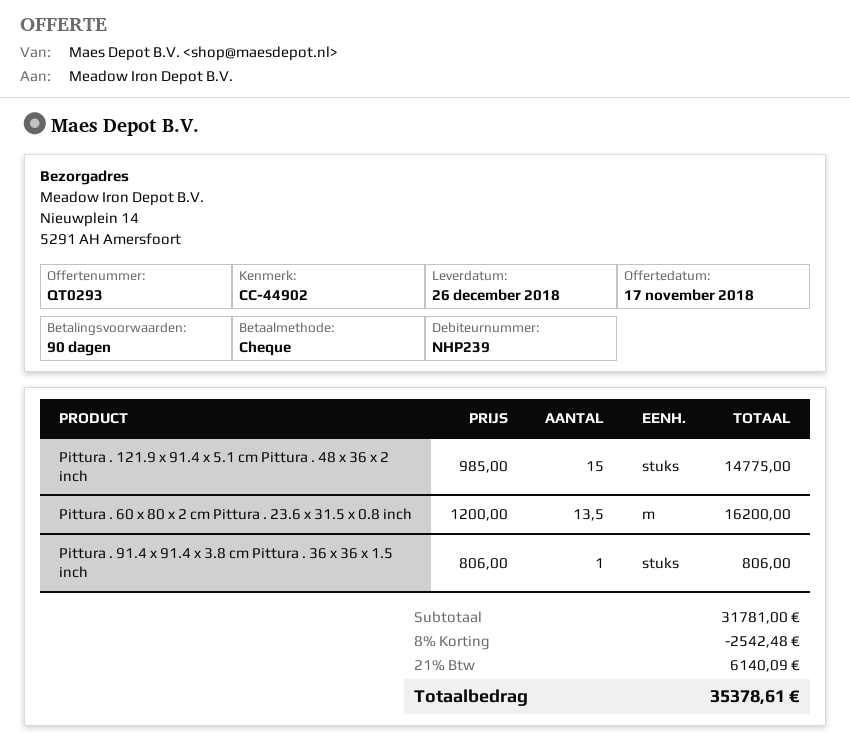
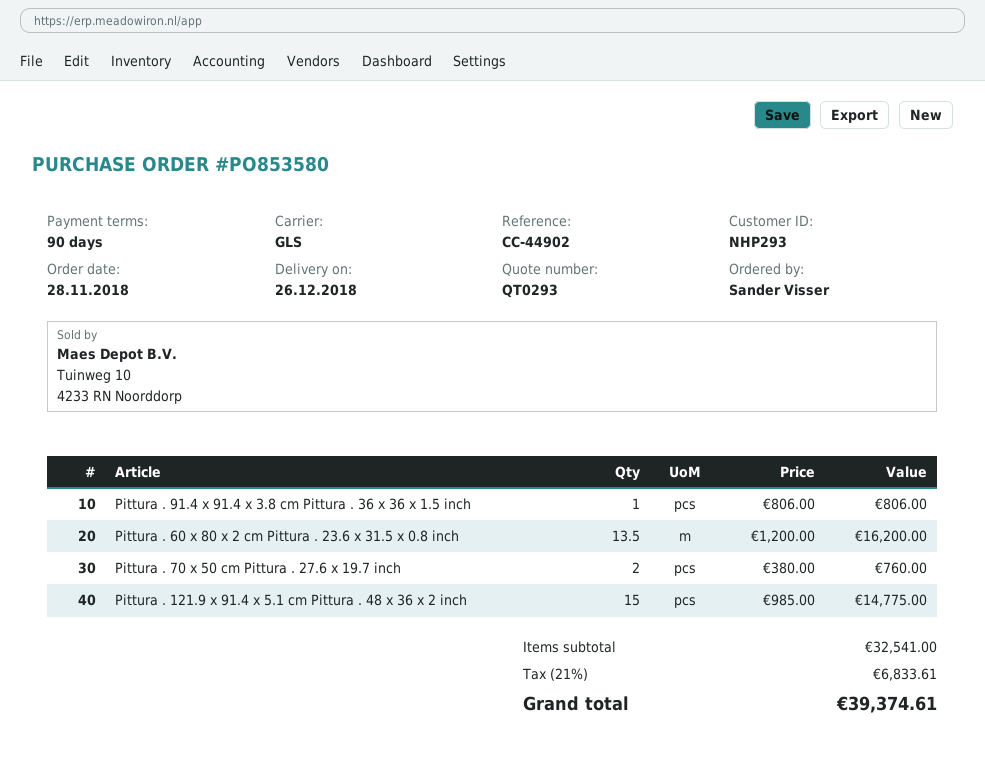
customer number: NHP239 -> NHP293
Pittura . 70 x 50 cm Pittura . 27.6 x 19.7 inch: none -> 2 x 380.00 = 760.00
subtotal: 31781.00 -> 32541.00
discount: 8% = 2542.48 -> none
tax: 21% = 6140.09 -> 21% = 6833.61
total: 35378.61 -> 39374.61

